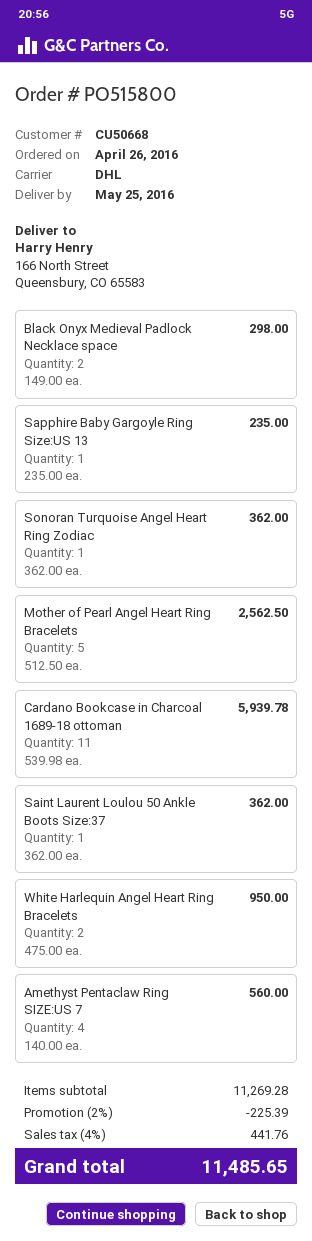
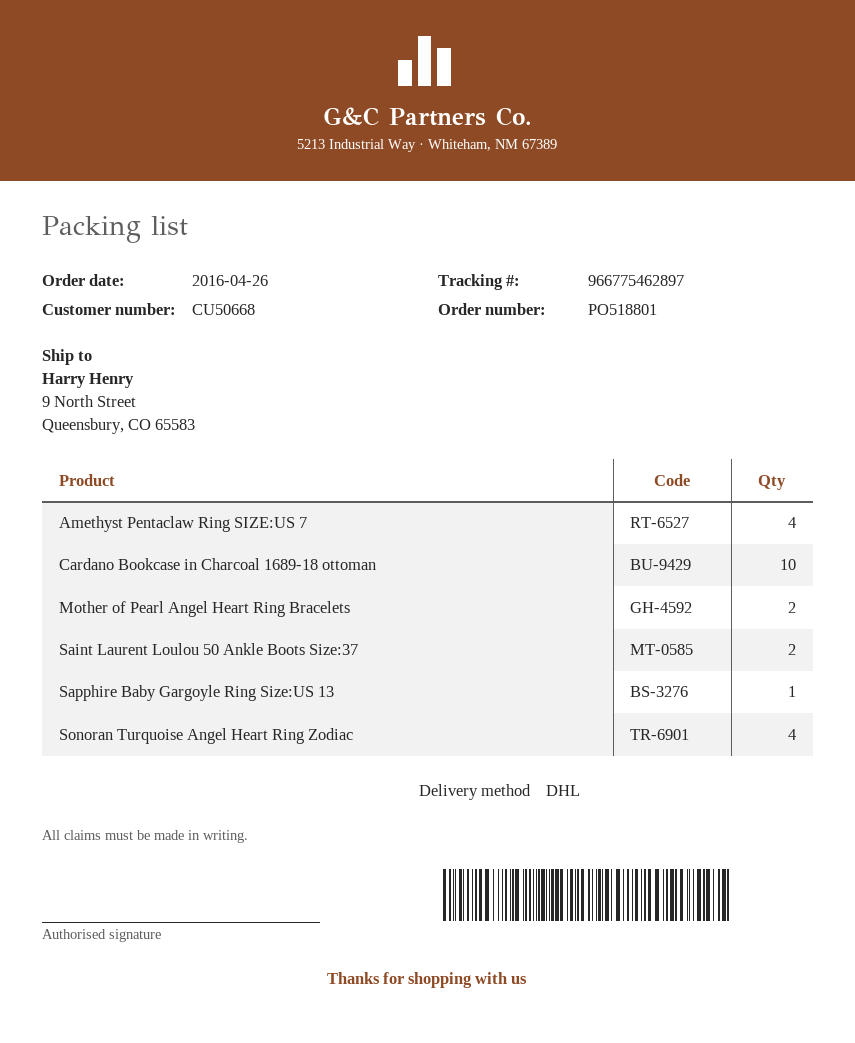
order number: PO515800 -> PO518801
ship to: 166 North Street, Queensbury, CO 65583 -> 9 North Street, Queensbury, CO 65583
Black Onyx Medieval Padlock Necklace space: 2 -> none
Sonoran Turquoise Angel Heart Ring Zodiac: 1 -> 4
Mother of Pearl Angel Heart Ring Bracelets: 5 -> 2
Cardano Bookcase in Charcoal 1689-18 ottoman: 11 -> 10
Saint Laurent Loulou 50 Ankle Boots Size:37: 1 -> 2
White Harlequin Angel Heart Ring Bracelets: 2 -> none

